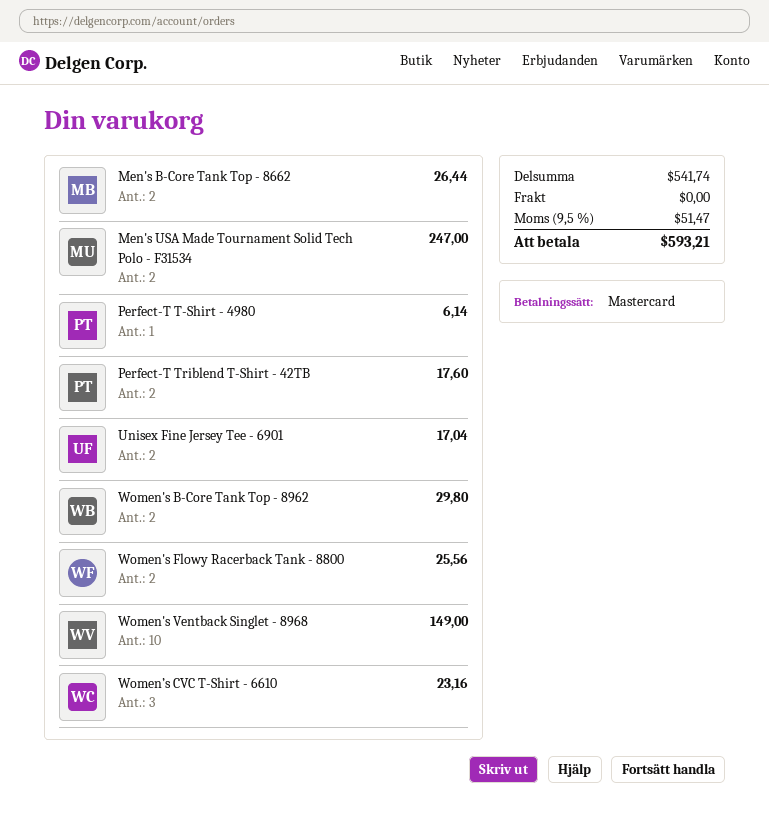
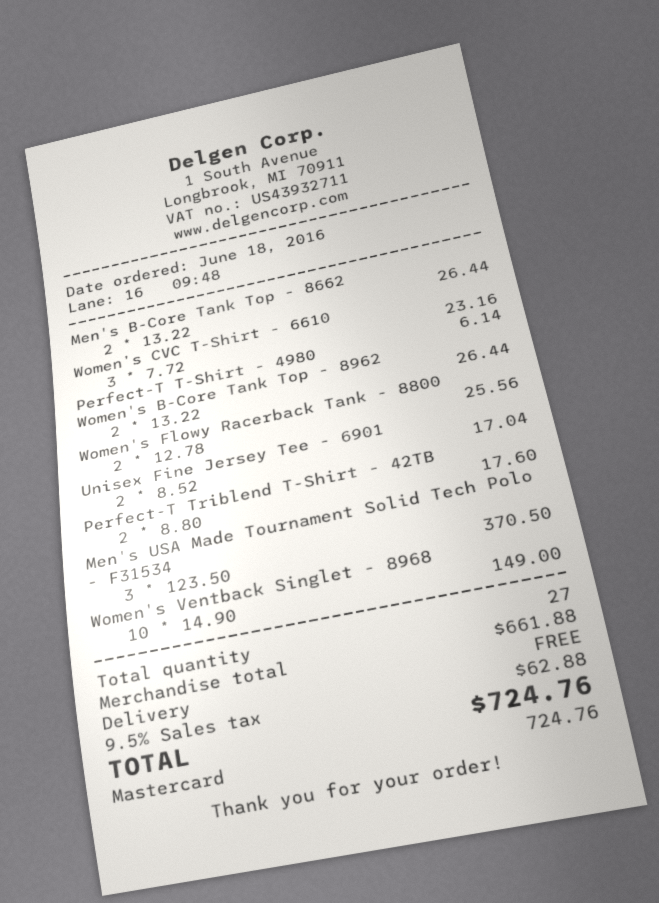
Men's USA Made Tournament Solid Tech Polo - F31534: 2 for 247.00 -> 3 for 370.50
Women's B-Core Tank Top - 8962: 2 for 29.80 -> 2 for 26.44
subtotal: 541.74 -> 661.88
tax: 9.5% = 51.47 -> 9.5% = 62.88
total: 593.21 -> 724.76

